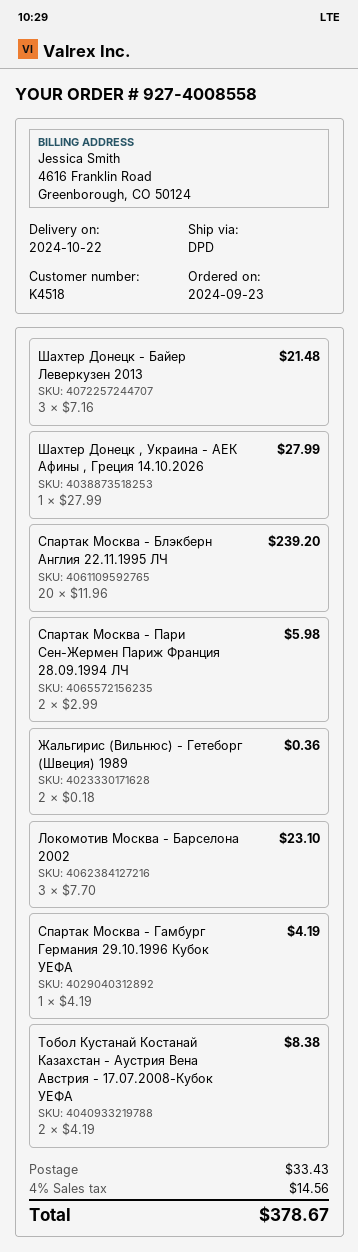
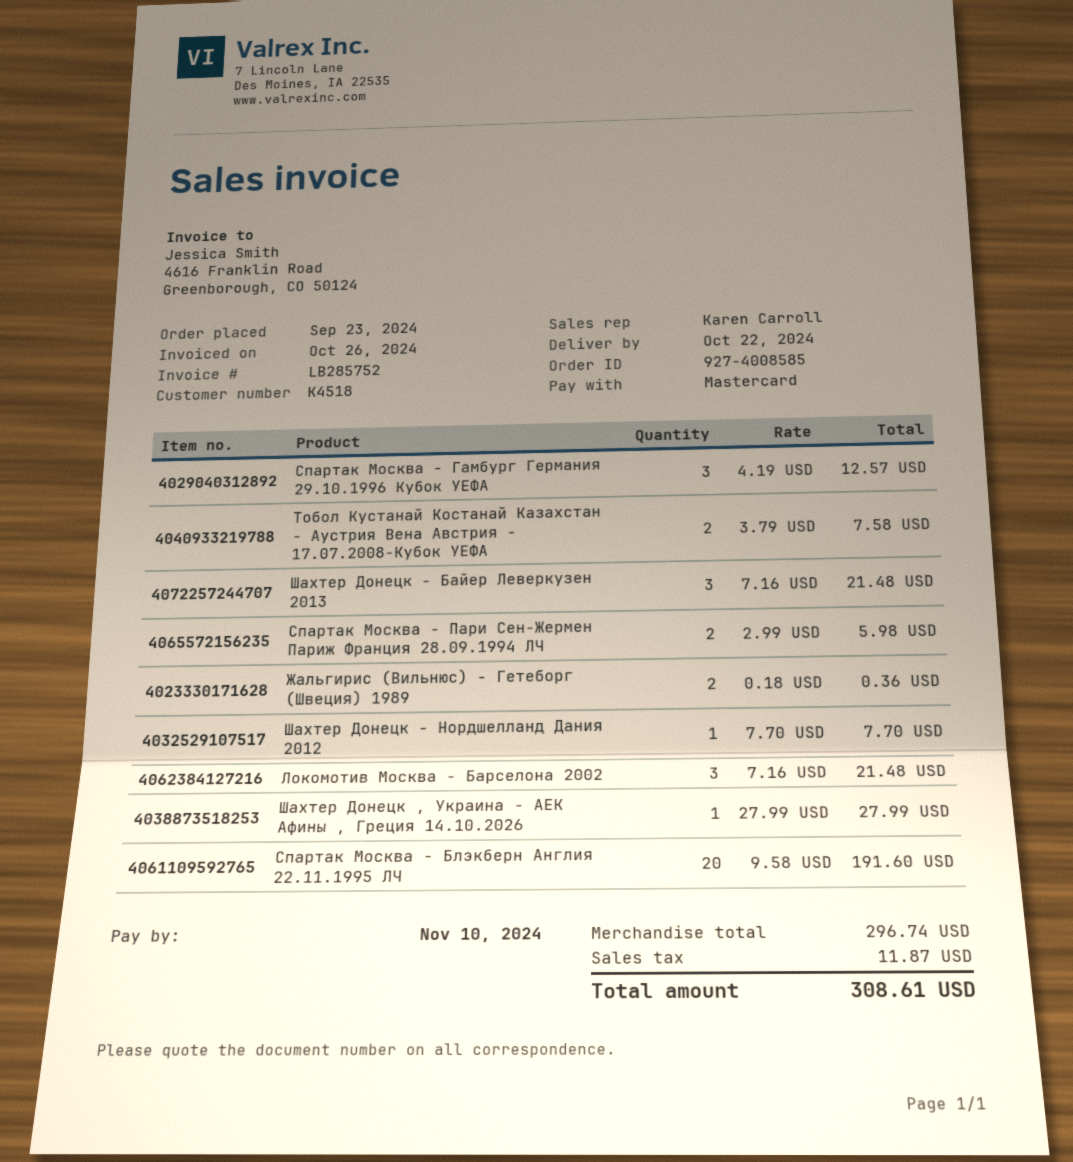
order number: 927-4008558 -> 927-4008585
Спартак Москва - Блэкберн Англия 22.11.1995 ЛЧ: 20 x 11.96 = 239.20 -> 20 x 9.58 = 191.60
Локомотив Москва - Барселона 2002: 3 x 7.70 = 23.10 -> 3 x 7.16 = 21.48
Спартак Москва - Гамбург Германия 29.10.1996 Кубок УЕФА: 1 x 4.19 = 4.19 -> 3 x 4.19 = 12.57
Тобол Кустанай Костанай Казахстан - Аустрия Вена Австрия - 17.07.2008-Кубок УЕФА: 2 x 4.19 = 8.38 -> 2 x 3.79 = 7.58
Шахтер Донецк - Нордшелланд Дания 2012: none -> 1 x 7.70 = 7.70
shipping: 33.43 -> none
tax: 14.56 -> 11.87
total: 378.67 -> 308.61

